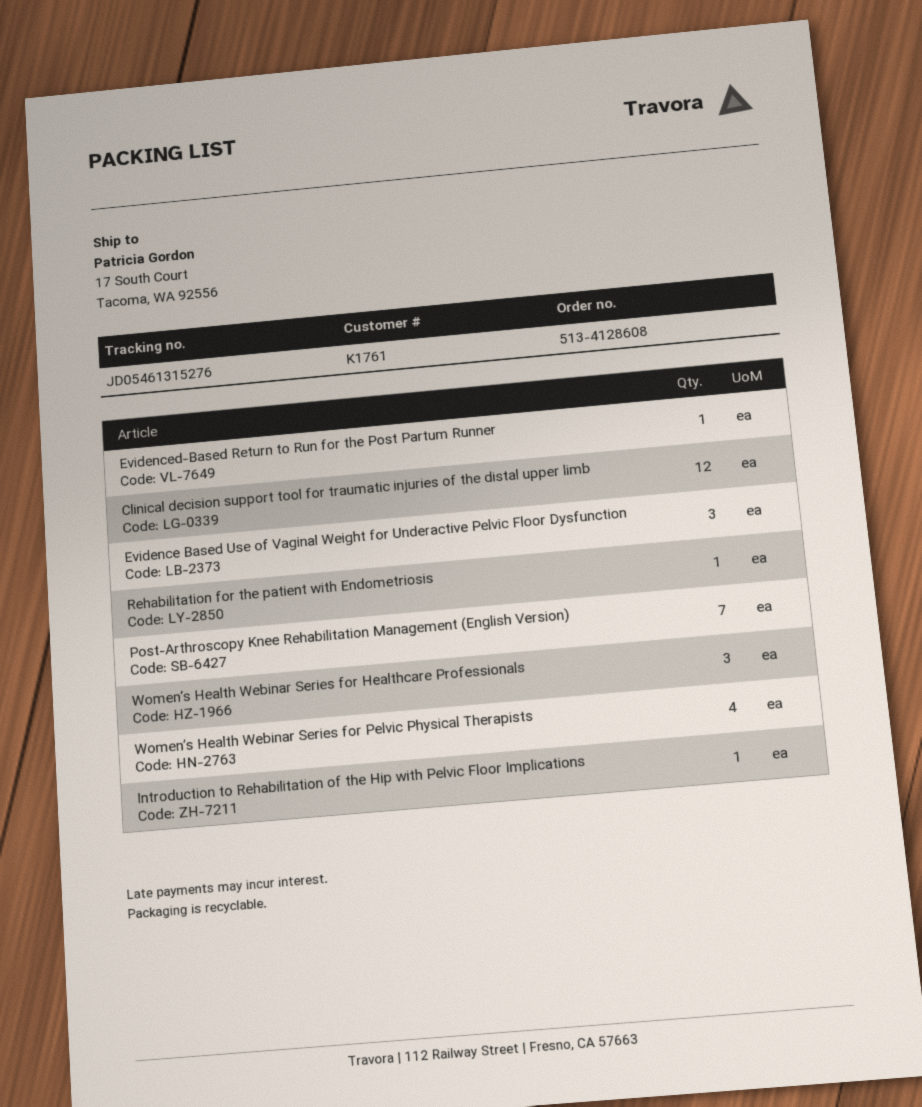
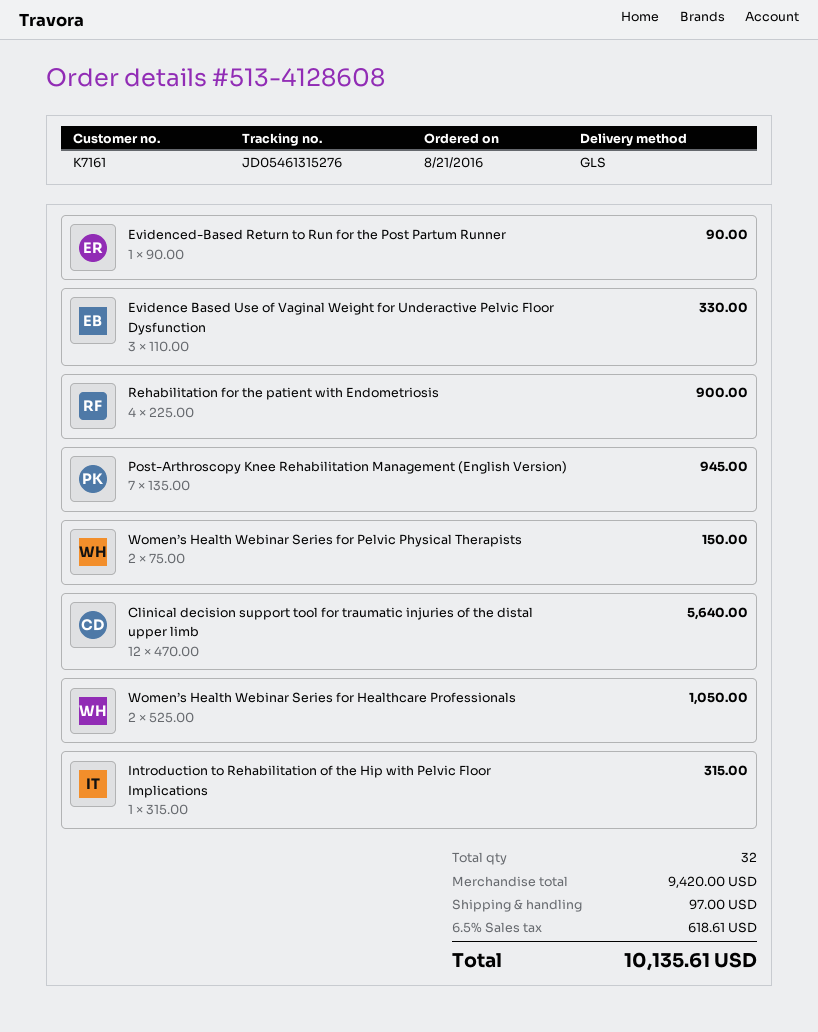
customer number: K1761 -> K7161
Rehabilitation for the patient with Endometriosis: 1 -> 4
Women’s Health Webinar Series for Healthcare Professionals: 3 -> 2
Women’s Health Webinar Series for Pelvic Physical Therapists: 4 -> 2

